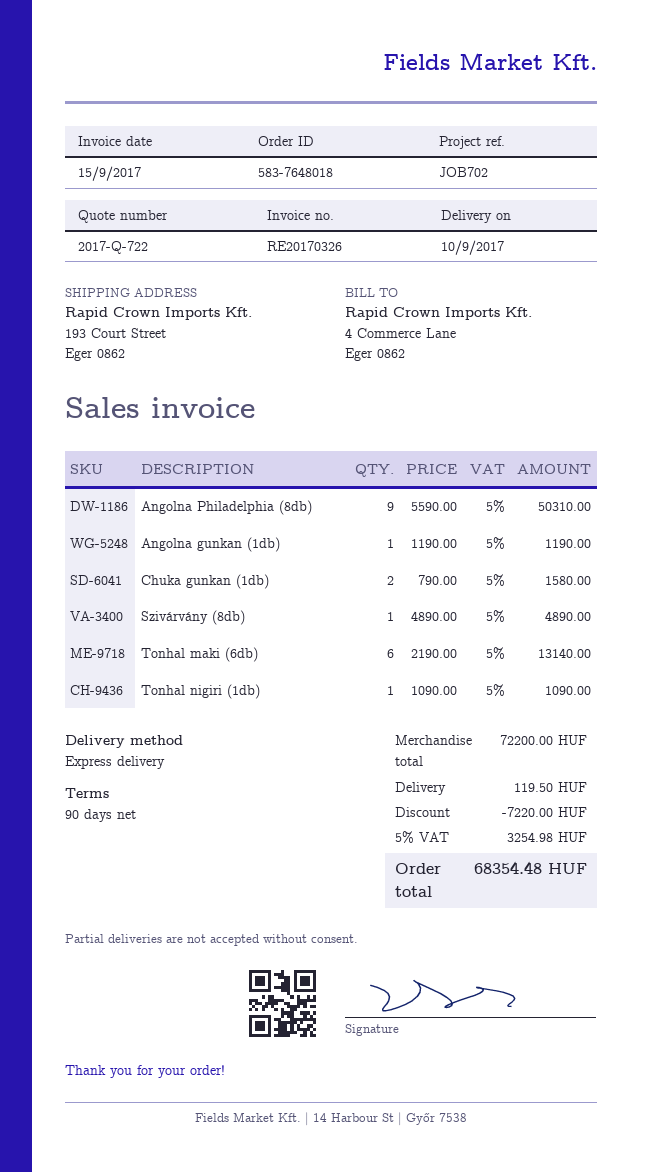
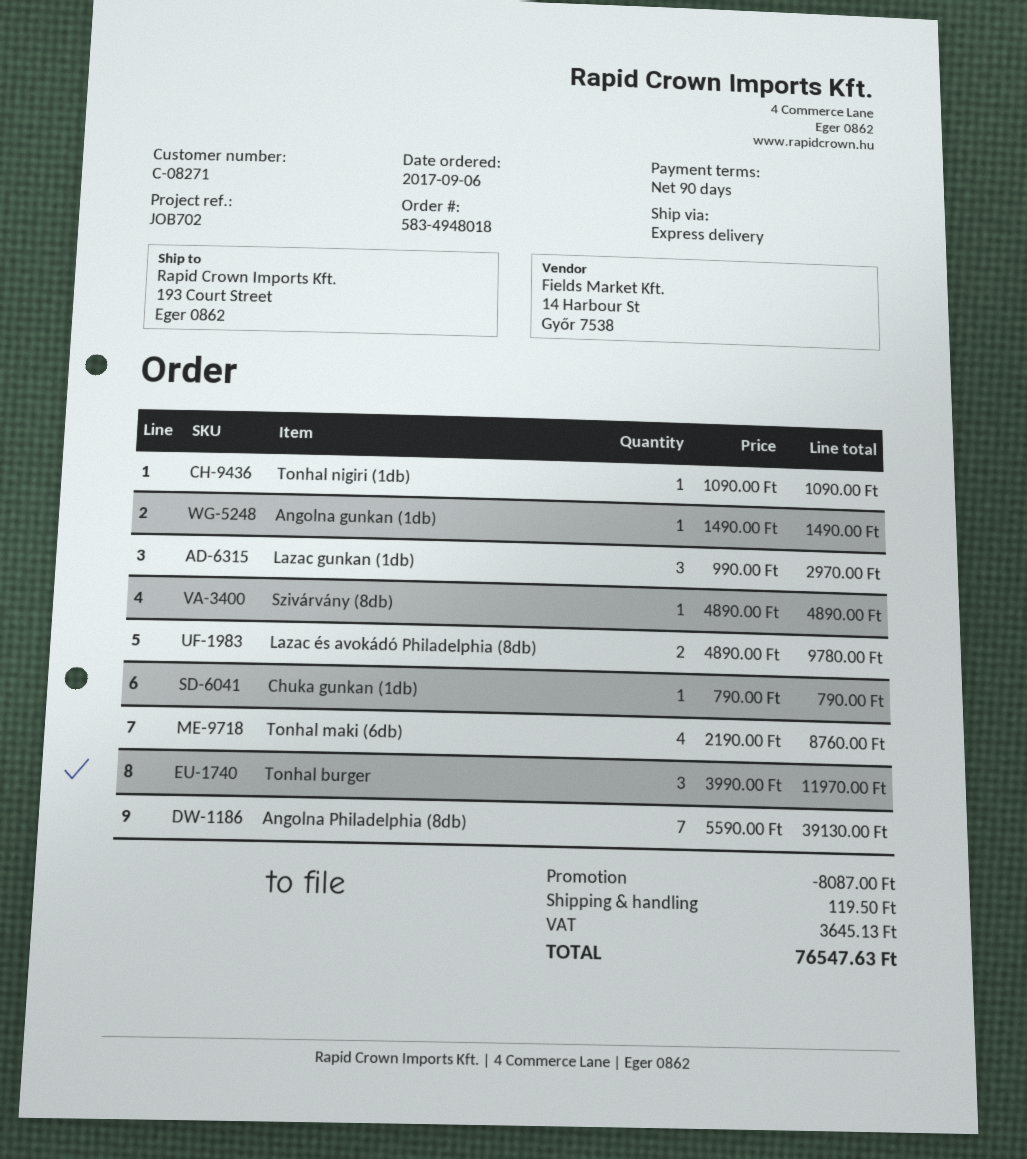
order number: 583-7648018 -> 583-4948018
Angolna Philadelphia (8db): 9 x 5590.00 = 50310.00 -> 7 x 5590.00 = 39130.00
Angolna gunkan (1db): 1 x 1190.00 = 1190.00 -> 1 x 1490.00 = 1490.00
Chuka gunkan (1db): 2 x 790.00 = 1580.00 -> 1 x 790.00 = 790.00
Tonhal maki (6db): 6 x 2190.00 = 13140.00 -> 4 x 2190.00 = 8760.00
Lazac gunkan (1db): none -> 3 x 990.00 = 2970.00
Lazac és avokádó Philadelphia (8db): none -> 2 x 4890.00 = 9780.00
Tonhal burger: none -> 3 x 3990.00 = 11970.00
discount: 7220.00 -> 8087.00
tax: 3254.98 -> 3645.13
total: 68354.48 -> 76547.63

